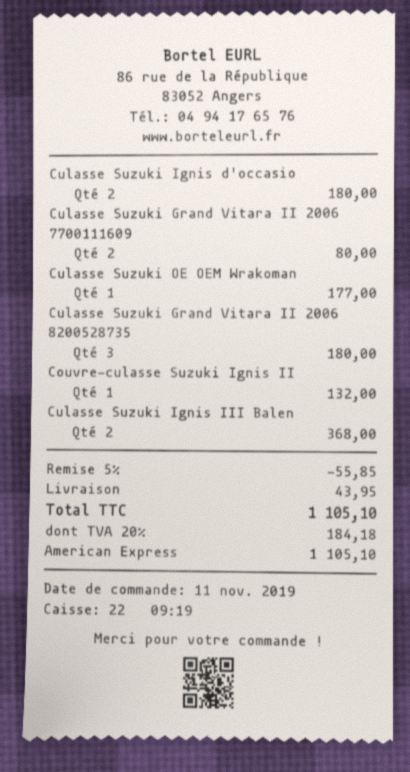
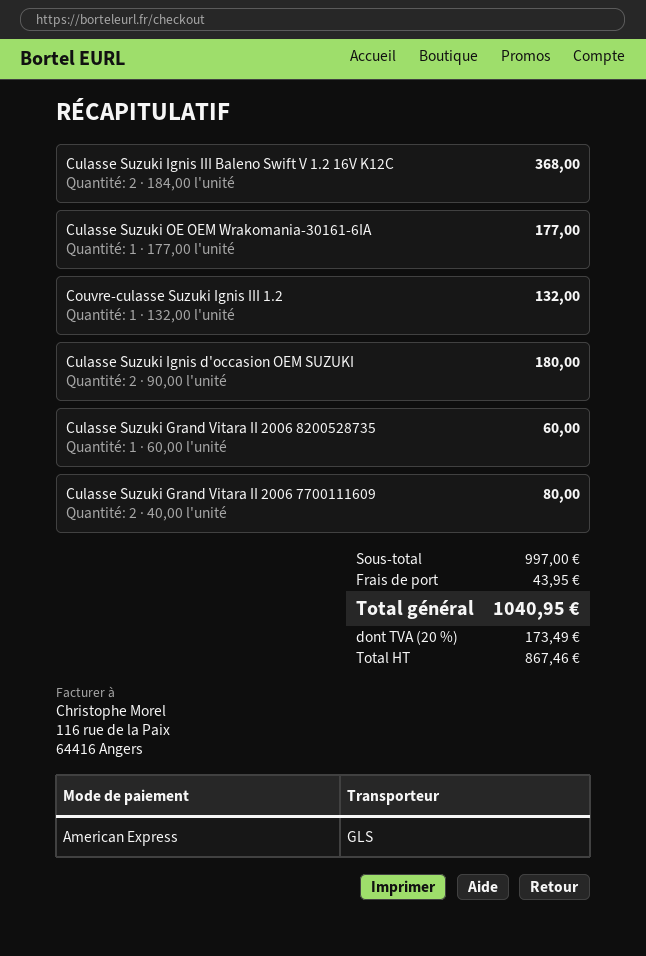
Culasse Suzuki Grand Vitara II 2006 8200528735: 3 for 180.00 -> 1 for 60.00
discount: 5% = 55.85 -> none
tax: 20% = 184.18 -> 20% = 173.49
total: 1105.10 -> 1040.95

